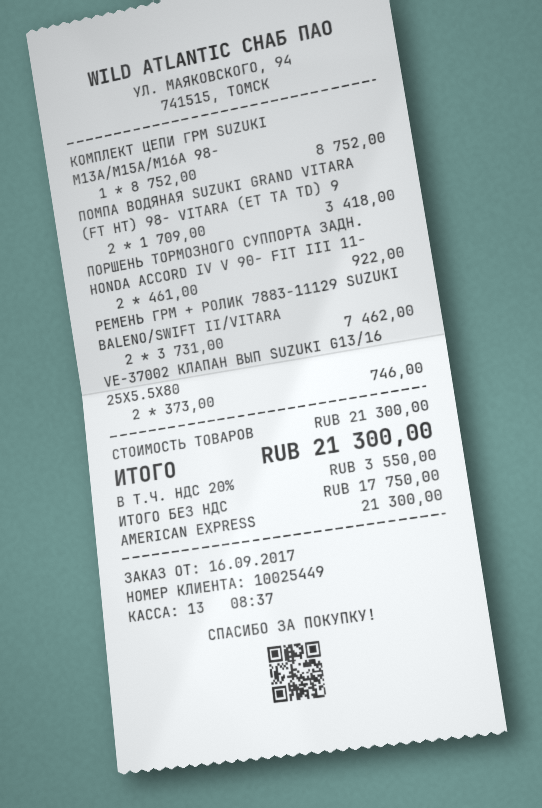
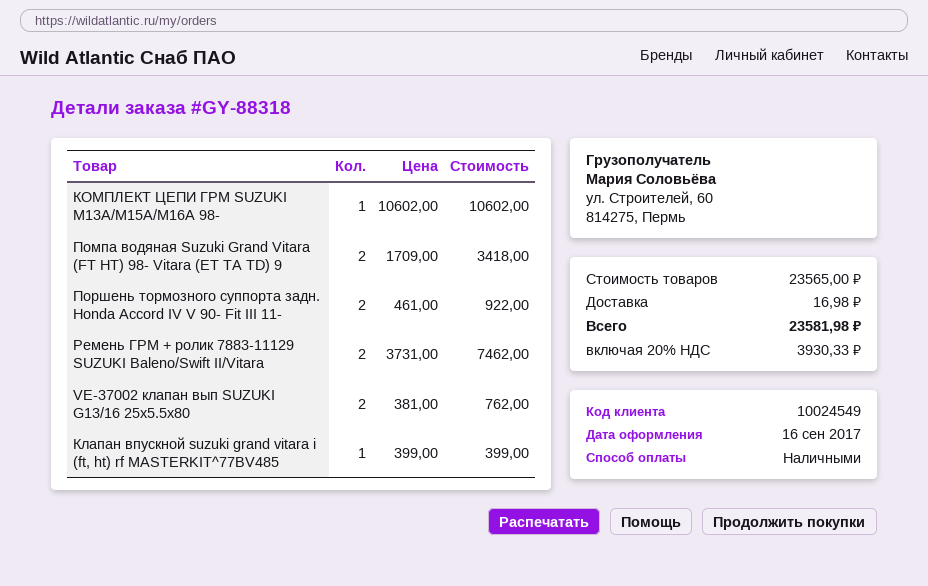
customer number: 10025449 -> 10024549
payment method: American Express -> cash
КОМПЛЕКТ ЦЕПИ ГРМ SUZUKI M13A/M15A/M16A 98-: 1 x 8752.00 = 8752.00 -> 1 x 10602.00 = 10602.00
VE-37002 КЛАПАН ВЫП SUZUKI G13/16 25X5.5X80: 2 x 373.00 = 746.00 -> 2 x 381.00 = 762.00
Клапан впускной suzuki grand vitara i (ft, ht) rf MASTERKIT^77BV485: none -> 1 x 399.00 = 399.00
subtotal: 21300.00 -> 23565.00
shipping: none -> 16.98
tax: 20% = 3550.00 -> 20% = 3930.33
total: 21300.00 -> 23581.98

